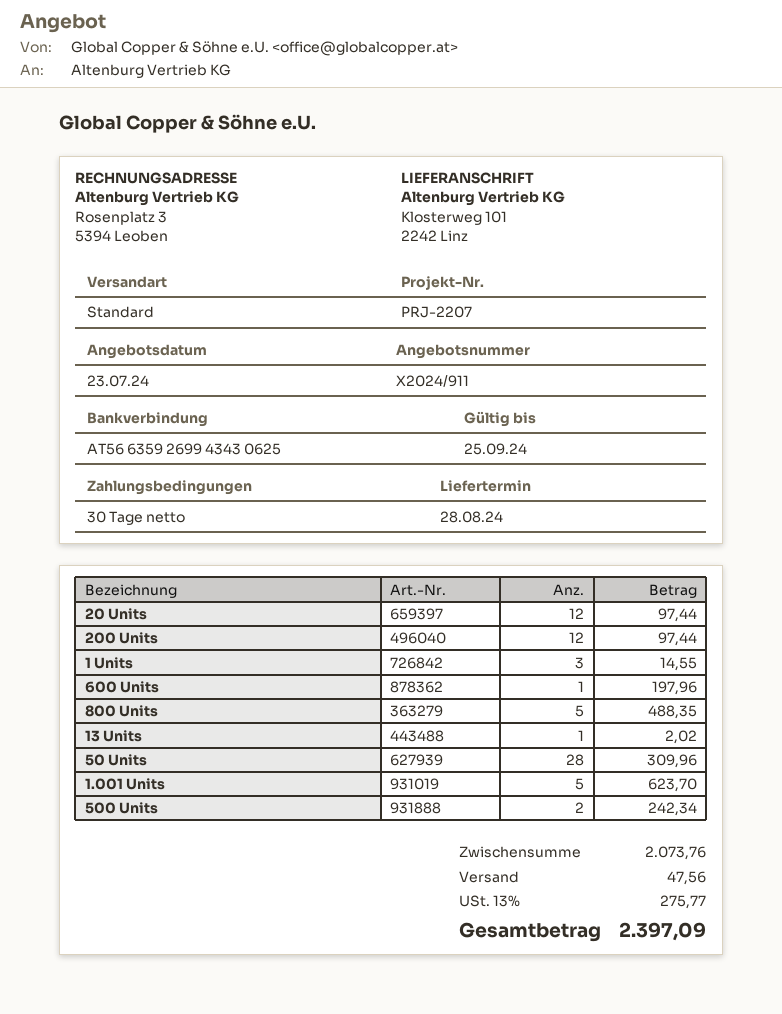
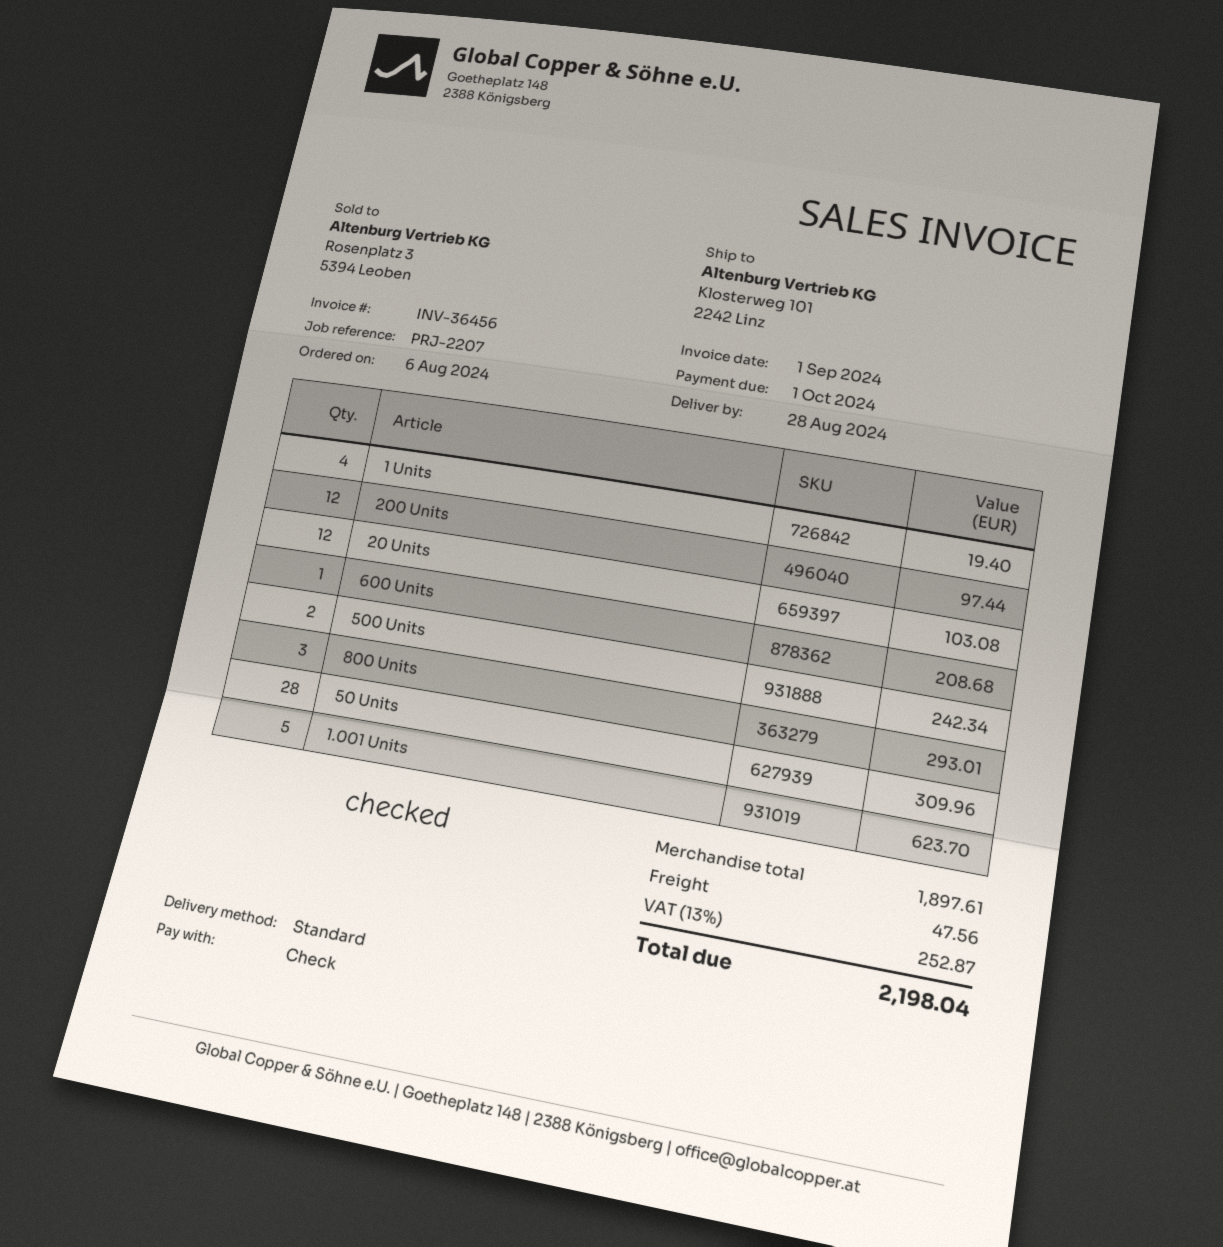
20 Units: 12 for 97.44 -> 12 for 103.08
1 Units: 3 for 14.55 -> 4 for 19.40
600 Units: 1 for 197.96 -> 1 for 208.68
800 Units: 5 for 488.35 -> 3 for 293.01
13 Units: 1 for 2.02 -> none
subtotal: 2073.76 -> 1897.61
tax: 13% = 275.77 -> 13% = 252.87
total: 2397.09 -> 2198.04

